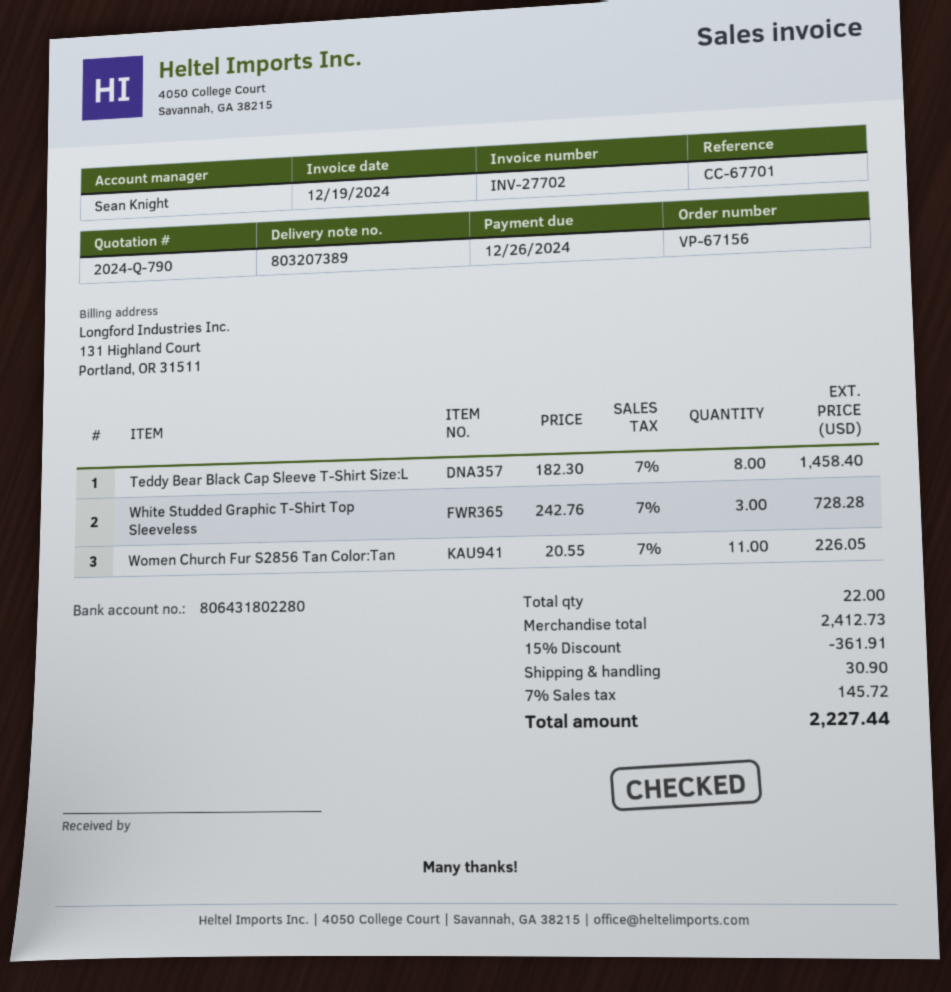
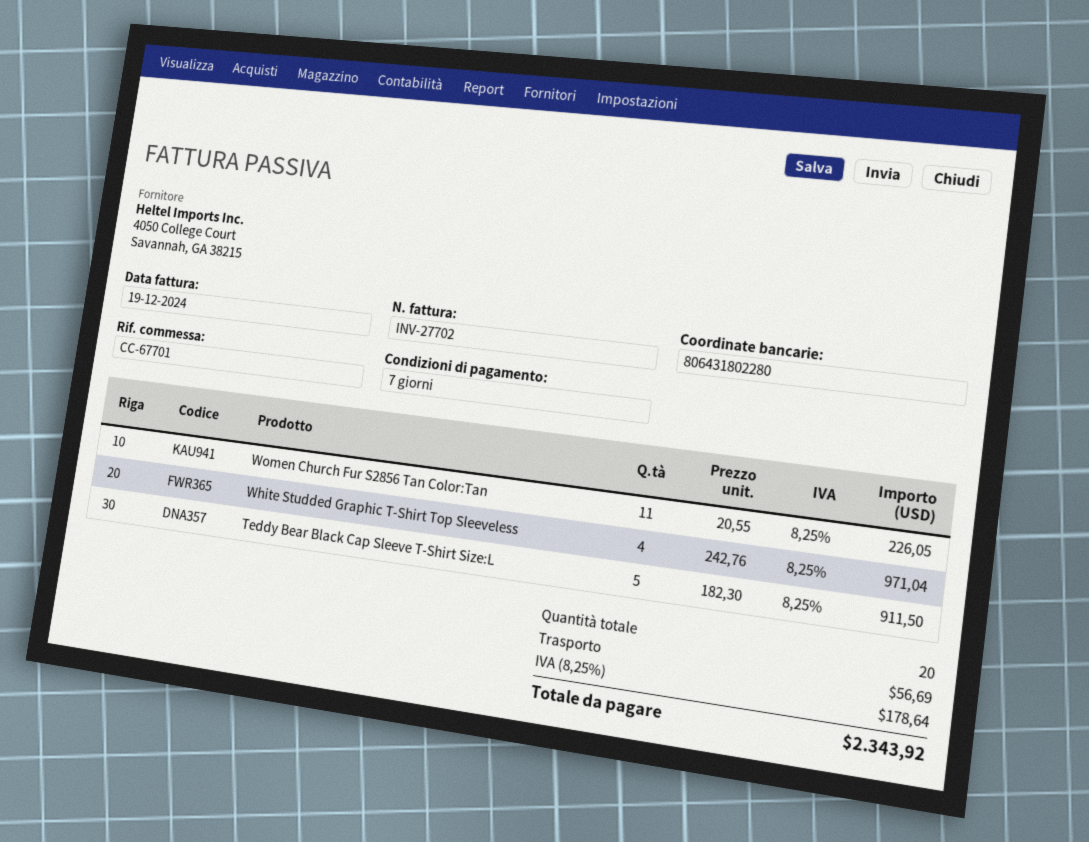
Teddy Bear Black Cap Sleeve T-Shirt Size:L: 8 x 182.30 = 1458.40 -> 5 x 182.30 = 911.50
White Studded Graphic T-Shirt Top Sleeveless: 3 x 242.76 = 728.28 -> 4 x 242.76 = 971.04
total quantity: 22 -> 20
discount: 15% = 361.91 -> none
shipping: 30.90 -> 56.69
tax: 7% = 145.72 -> 8.25% = 178.64
total: 2227.44 -> 2343.92

